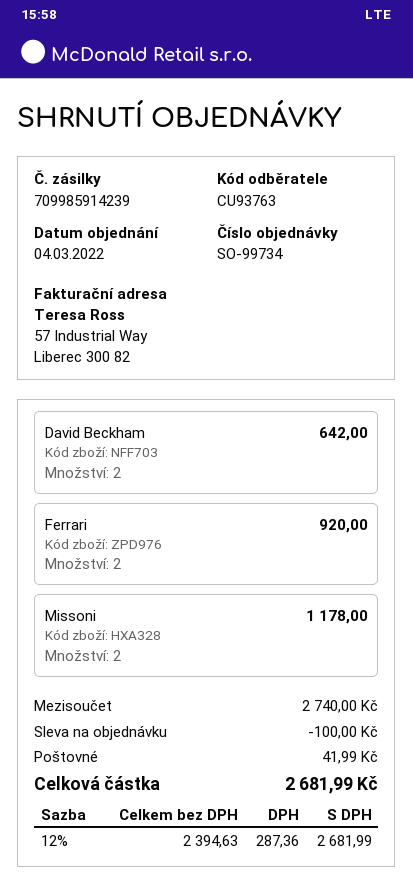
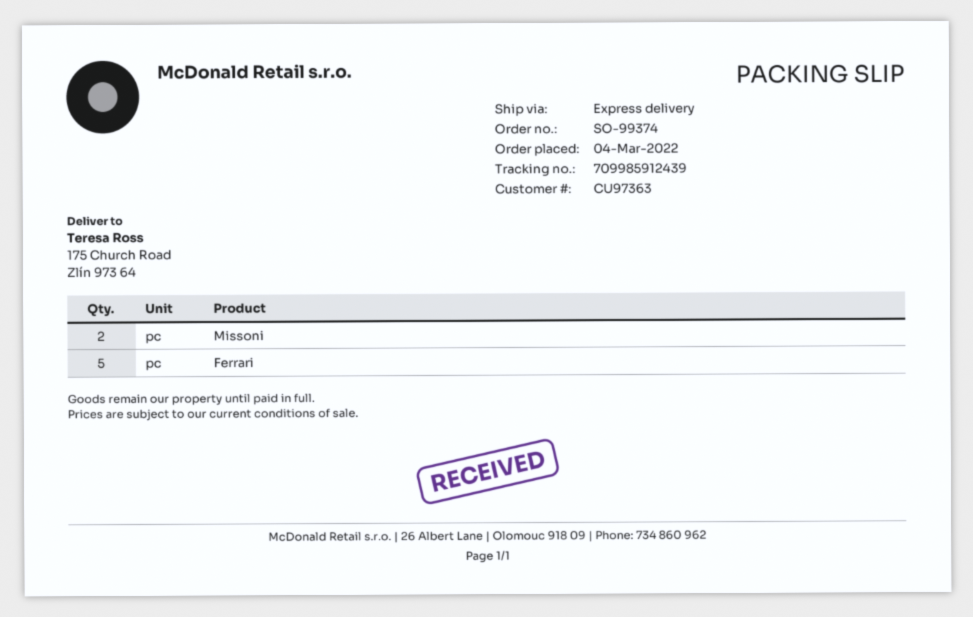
order number: SO-99734 -> SO-99374
customer number: CU93763 -> CU97363
tracking number: 709985914239 -> 709985912439
David Beckham: 2 -> none
Ferrari: 2 -> 5

